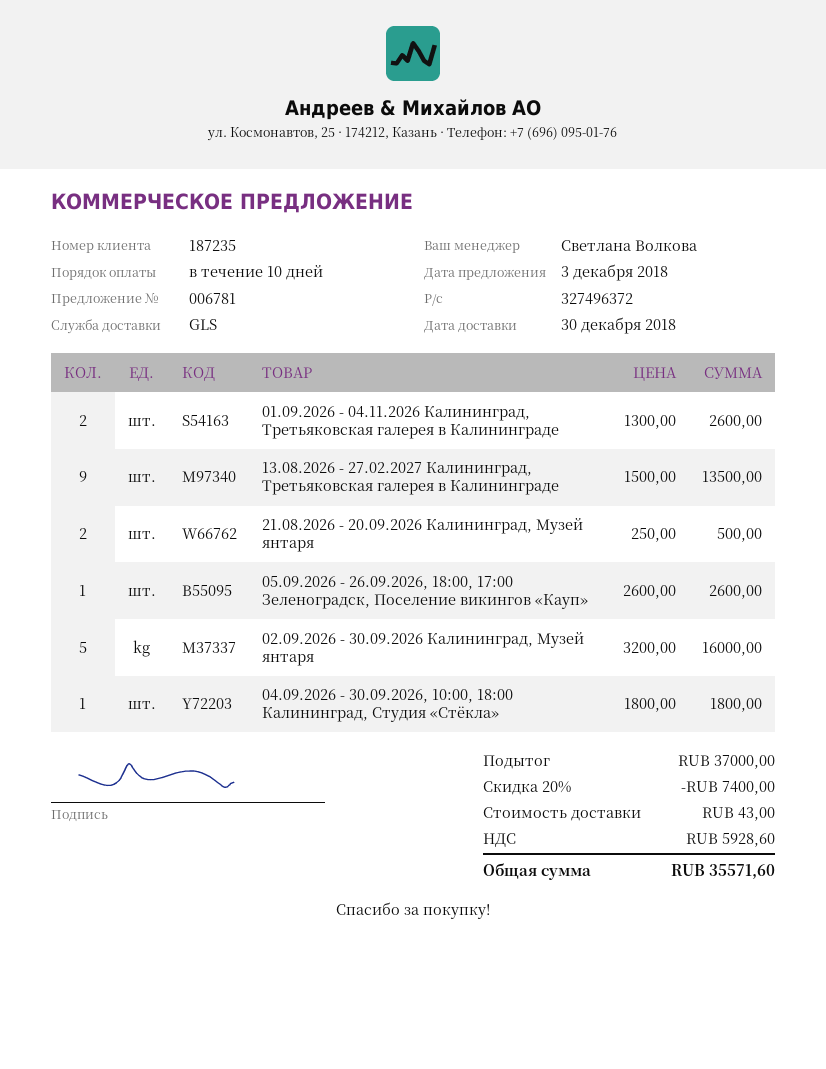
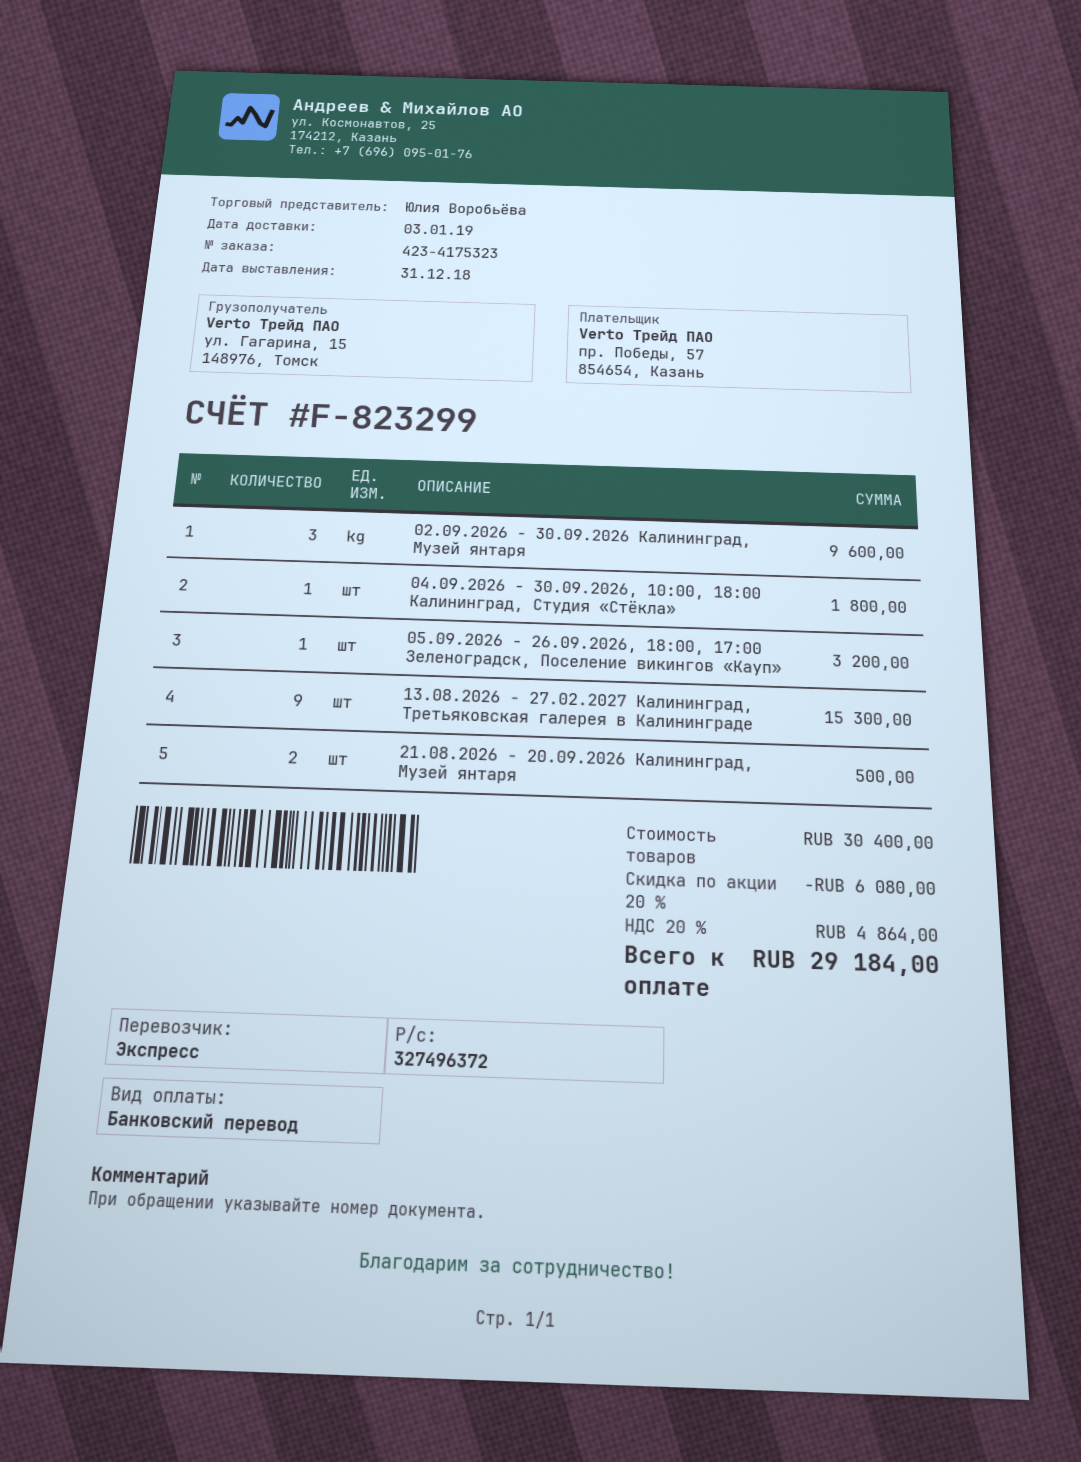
delivery date: 2018-12-30 -> 2019-01-03
sales rep: Светлана Волкова -> Юлия Воробьёва
shipping method: GLS -> express
01.09.2026 - 04.11.2026 Калининград, Третьяковская галерея в Калининграде: 2 for 2600.00 -> none
13.08.2026 - 27.02.2027 Калининград, Третьяковская галерея в Калининграде: 9 for 13500.00 -> 9 for 15300.00
05.09.2026 - 26.09.2026, 18:00, 17:00 Зеленоградск, Поселение викингов «Кауп»: 1 for 2600.00 -> 1 for 3200.00
02.09.2026 - 30.09.2026 Калининград, Музей янтаря: 5 for 16000.00 -> 3 for 9600.00
subtotal: 37000.00 -> 30400.00
discount: 20% = 7400.00 -> 20% = 6080.00
shipping: 43.00 -> none
tax: 5928.60 -> 4864.00
total: 35571.60 -> 29184.00

